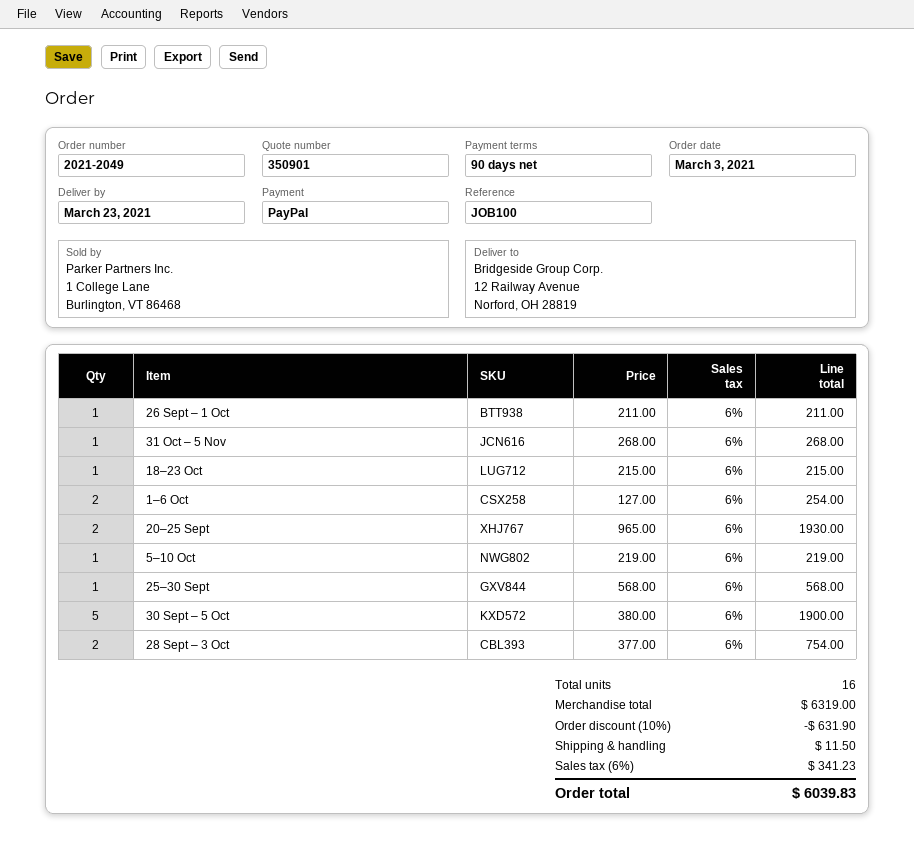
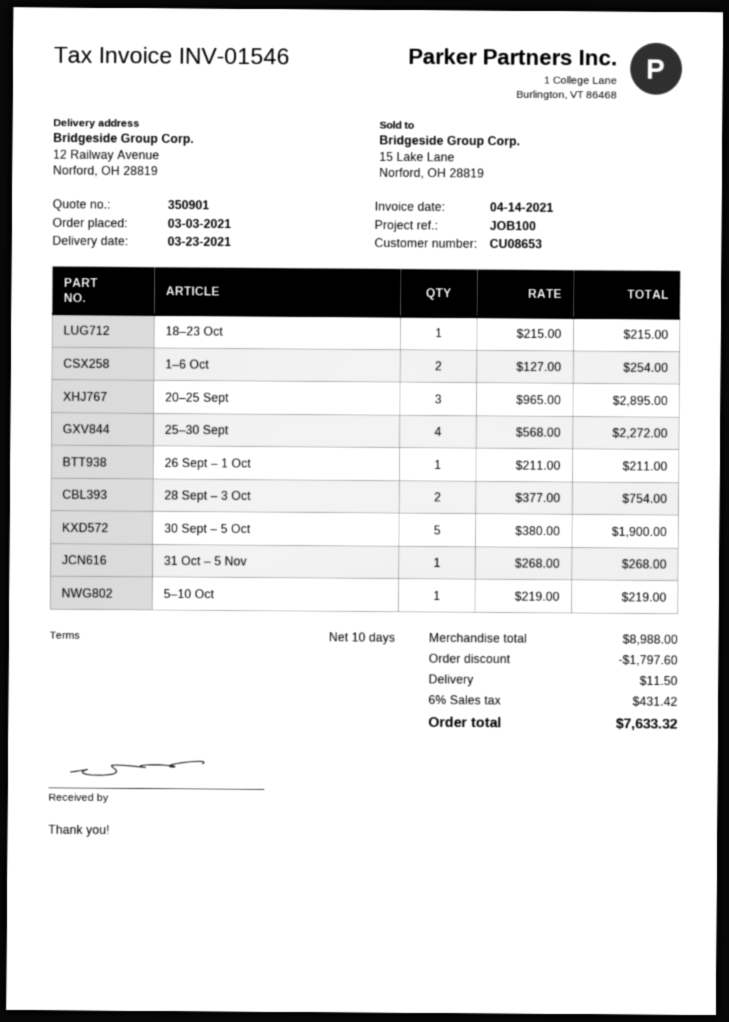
payment terms: 90 days -> 10 days
20–25 Sept: 2 x 965.00 = 1930.00 -> 3 x 965.00 = 2895.00
25–30 Sept: 1 x 568.00 = 568.00 -> 4 x 568.00 = 2272.00
subtotal: 6319.00 -> 8988.00
discount: 631.90 -> 1797.60
tax: 6% = 341.23 -> 6% = 431.42
total: 6039.83 -> 7633.32

